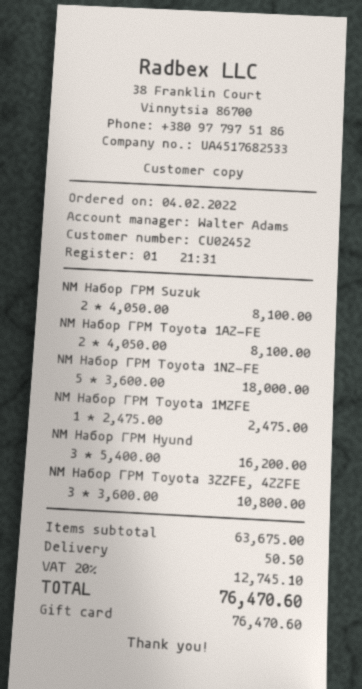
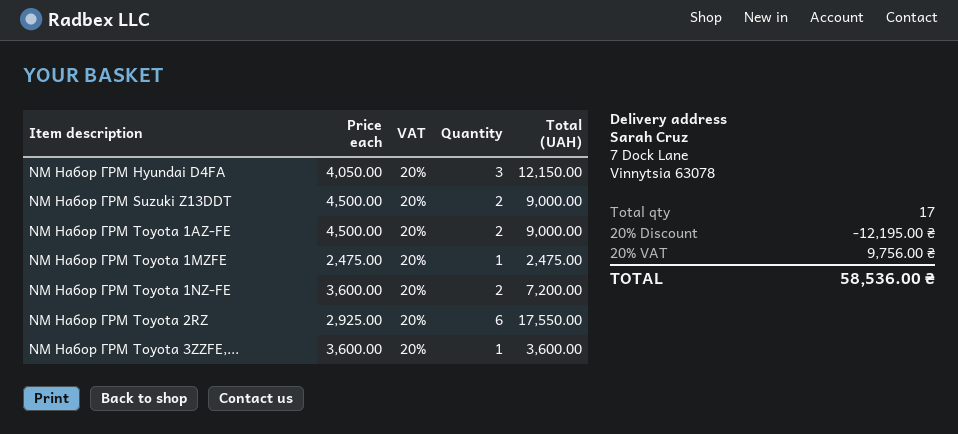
NM Набор ГРМ Suzuk: 2 x 4050.00 = 8100.00 -> 2 x 4500.00 = 9000.00
NM Набор ГРМ Toyota 1AZ-FE: 2 x 4050.00 = 8100.00 -> 2 x 4500.00 = 9000.00
NM Набор ГРМ Toyota 1NZ-FE: 5 x 3600.00 = 18000.00 -> 2 x 3600.00 = 7200.00
NM Набор ГРМ Hyund: 3 x 5400.00 = 16200.00 -> 3 x 4050.00 = 12150.00
NM Набор ГРМ Toyota 3ZZFE, 4ZZFE: 3 x 3600.00 = 10800.00 -> 1 x 3600.00 = 3600.00
NM Набор ГРМ Toyota 2RZ: none -> 6 x 2925.00 = 17550.00
discount: none -> 20% = 12195.00
shipping: 50.50 -> none
tax: 20% = 12745.10 -> 20% = 9756.00
total: 76470.60 -> 58536.00

